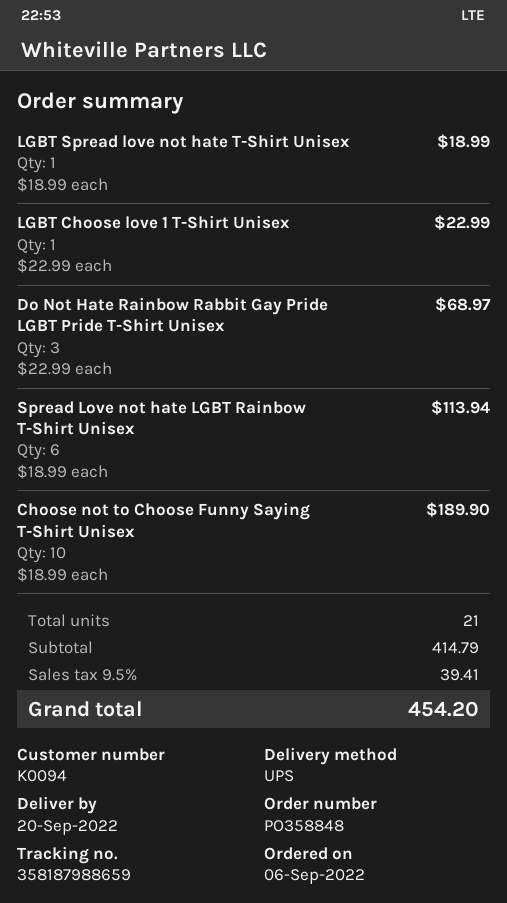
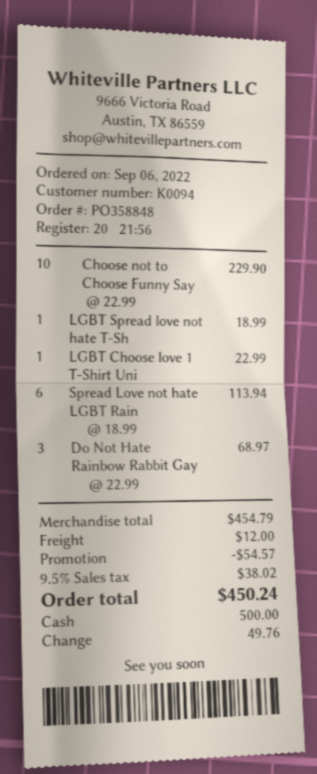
Choose not to Choose Funny Saying T-Shirt Unisex: 10 x 18.99 = 189.90 -> 10 x 22.99 = 229.90
subtotal: 414.79 -> 454.79
discount: none -> 54.57
shipping: none -> 12.00
tax: 9.5% = 39.41 -> 9.5% = 38.02
total: 454.20 -> 450.24

